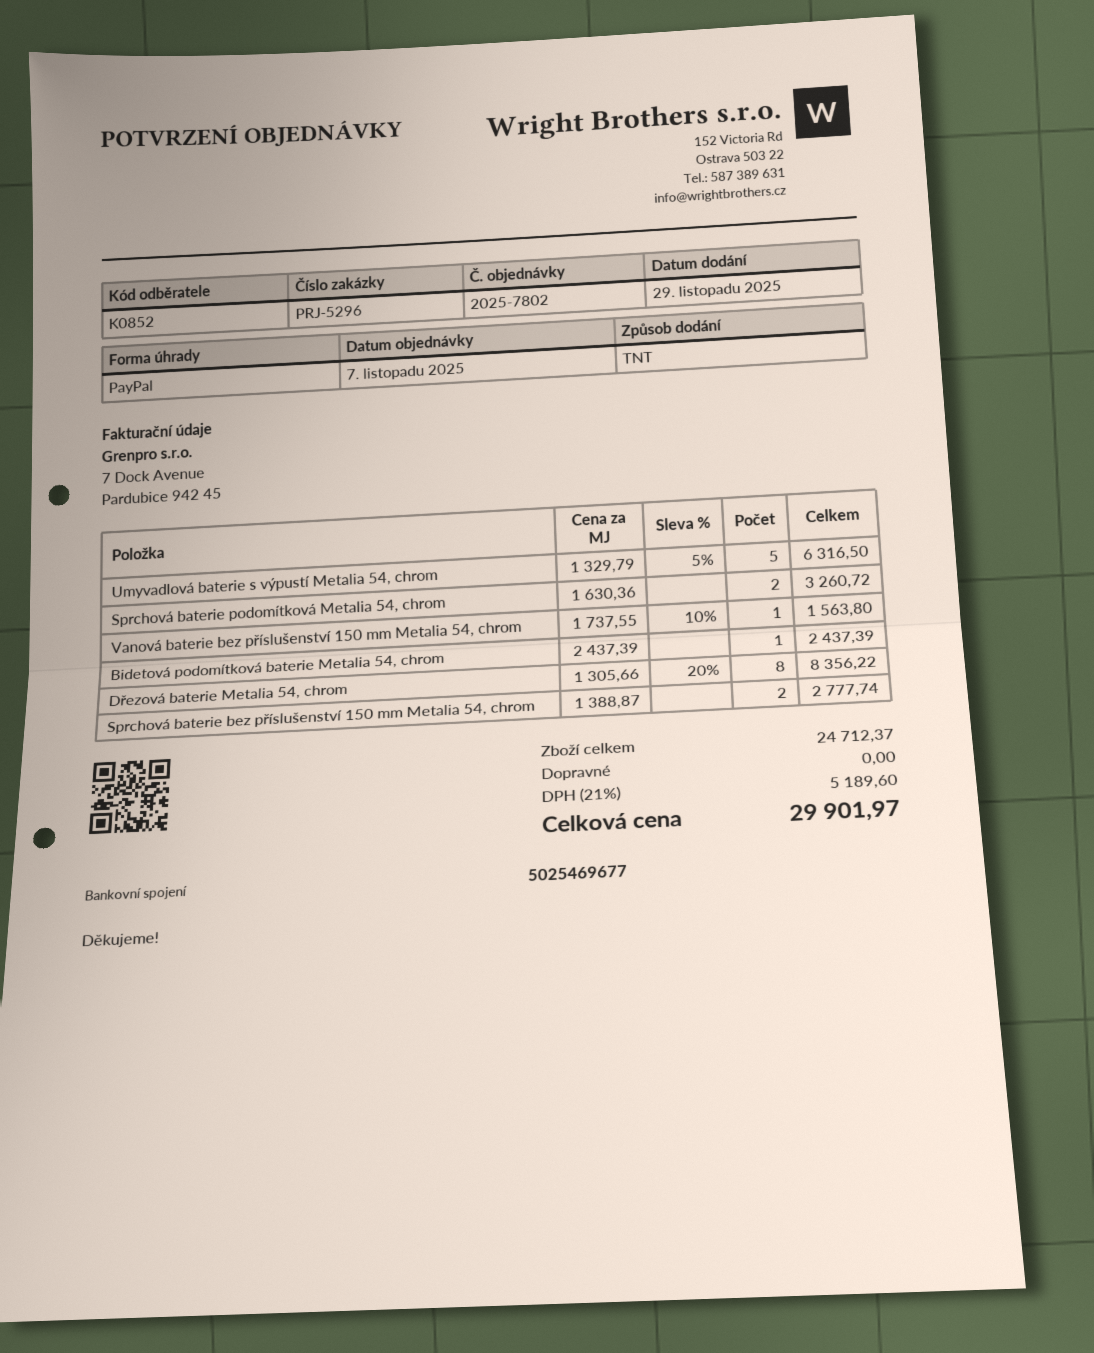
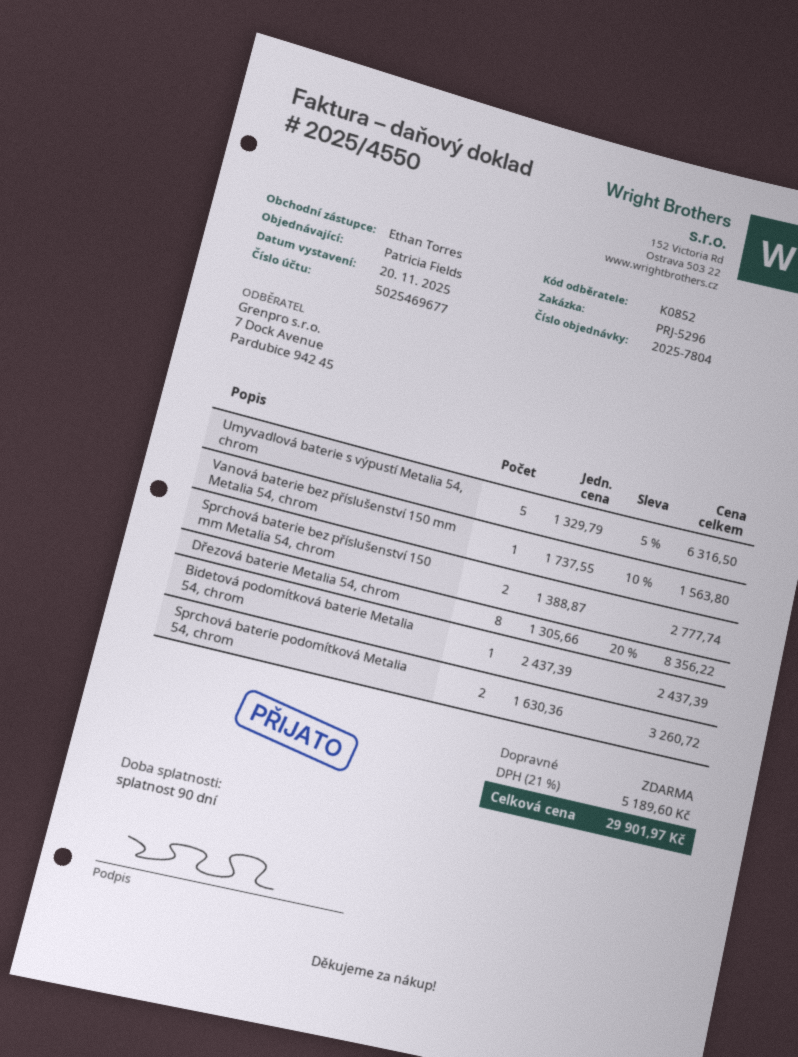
order number: 2025-7802 -> 2025-7804

